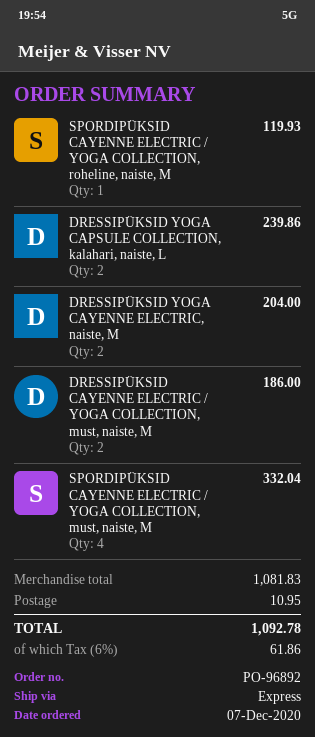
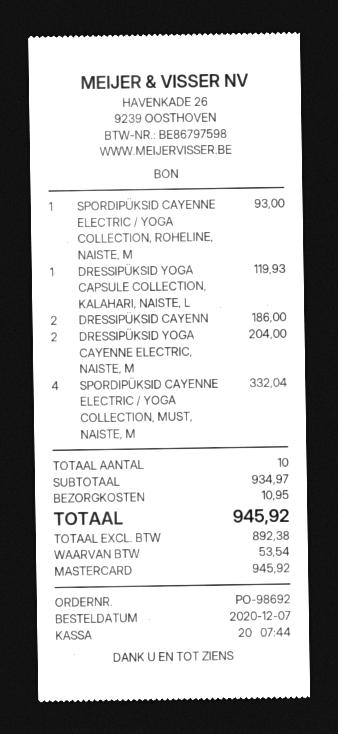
order number: PO-96892 -> PO-98692
SPORDIPÜKSID CAYENNE ELECTRIC / YOGA COLLECTION, roheline, naiste, M: 1 for 119.93 -> 1 for 93.00
DRESSIPÜKSID YOGA CAPSULE COLLECTION, kalahari, naiste, L: 2 for 239.86 -> 1 for 119.93
subtotal: 1081.83 -> 934.97
tax: 61.86 -> 53.54
total: 1092.78 -> 945.92

